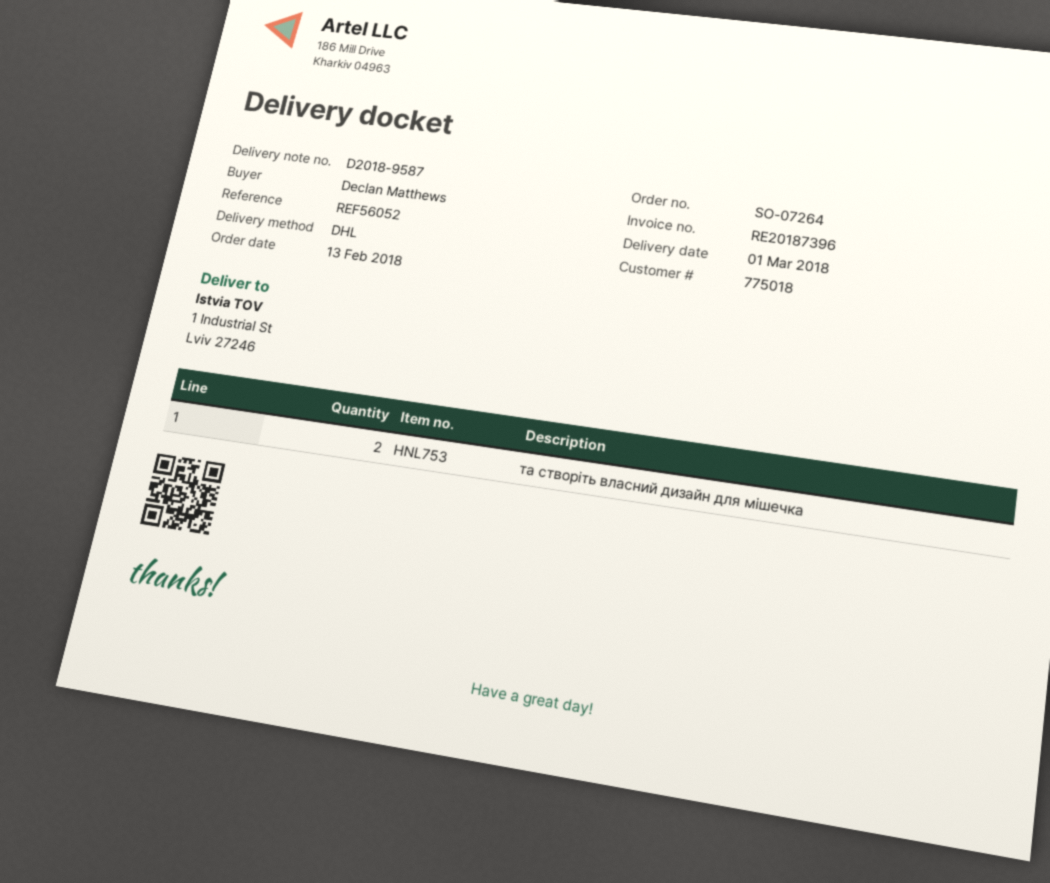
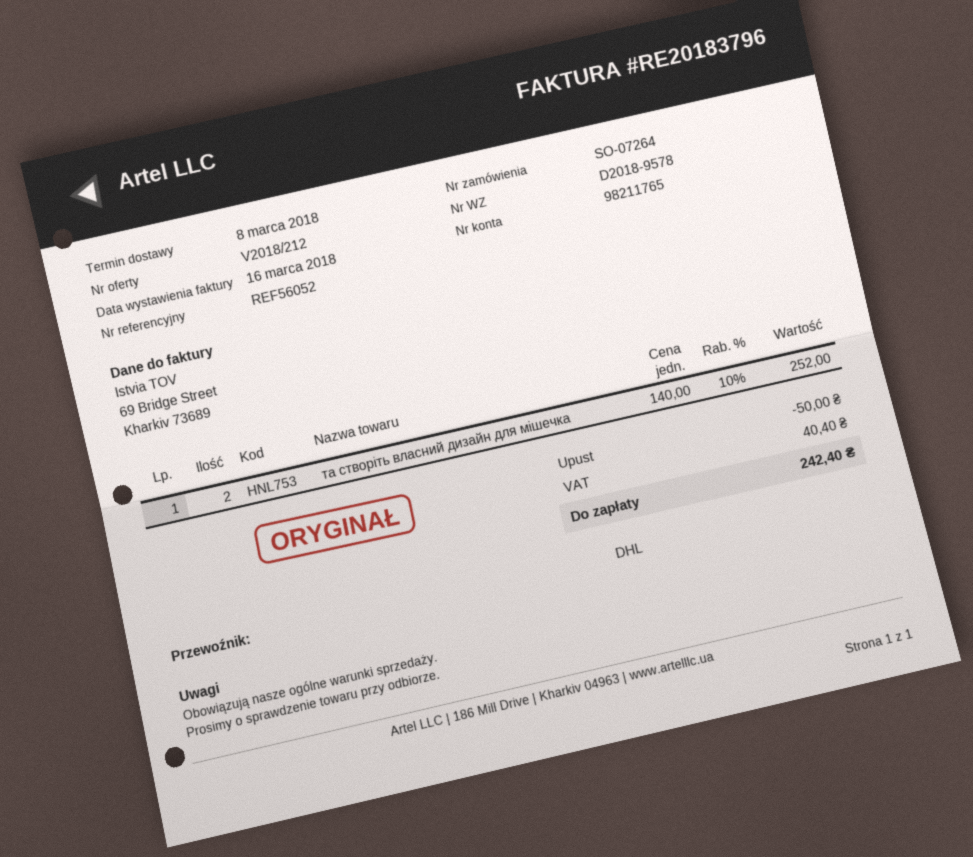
delivery note number: D2018-9587 -> D2018-9578
delivery date: 2018-03-01 -> 2018-03-08
invoice number: RE20187396 -> RE20183796

